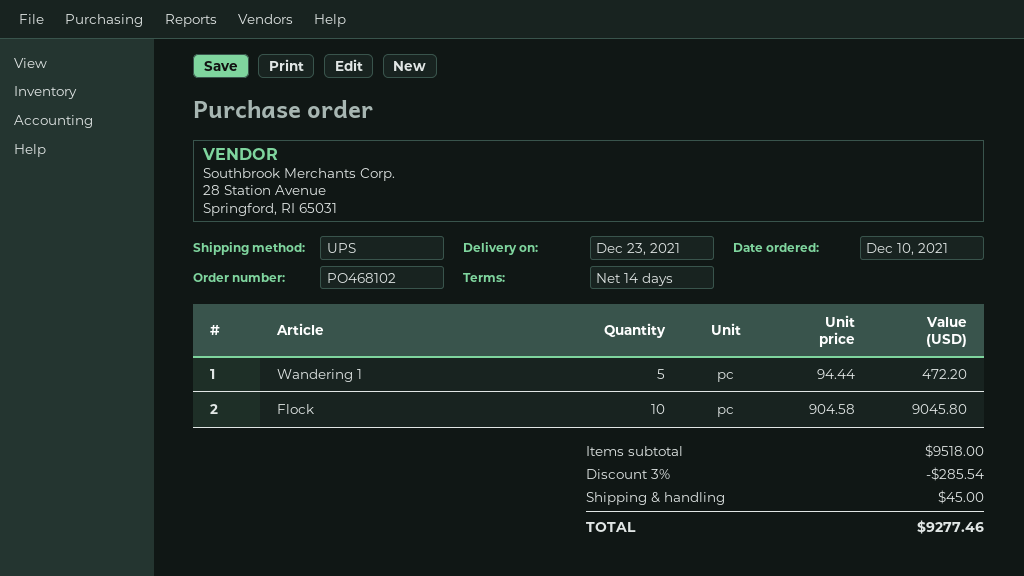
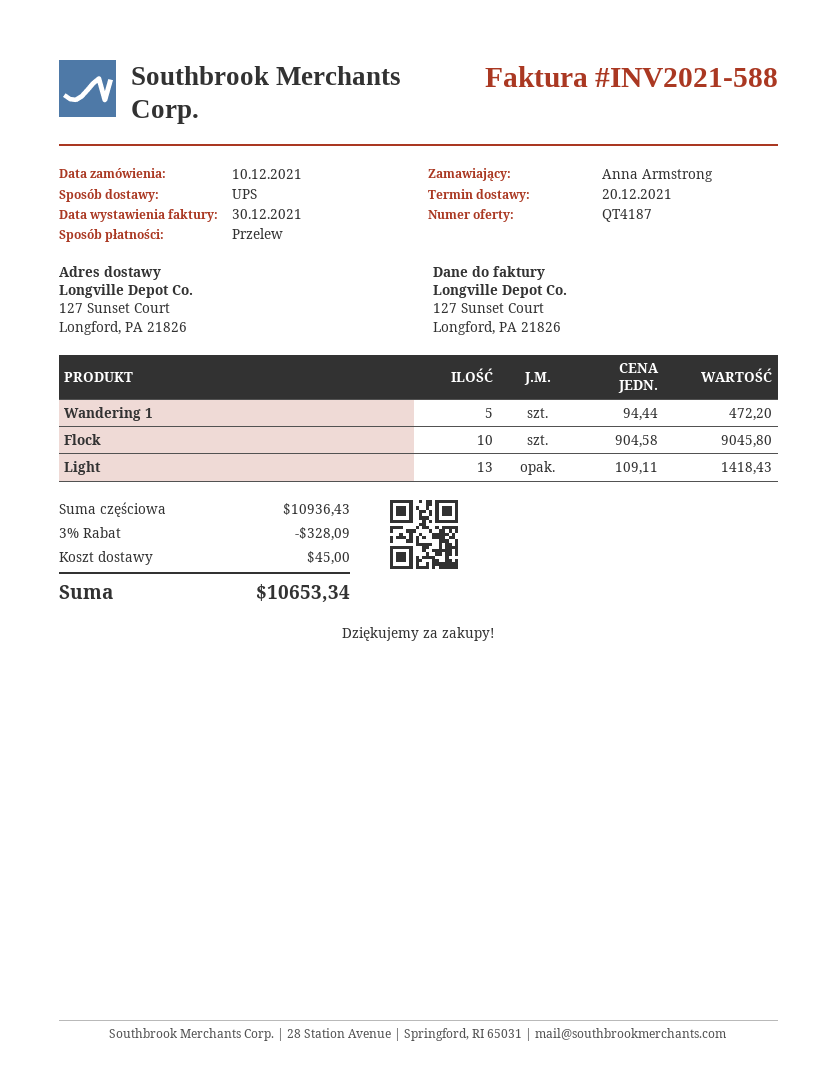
delivery date: 2021-12-23 -> 2021-12-20
Light: none -> 13 x 109.11 = 1418.43
subtotal: 9518.00 -> 10936.43
discount: 3% = 285.54 -> 3% = 328.09
total: 9277.46 -> 10653.34

